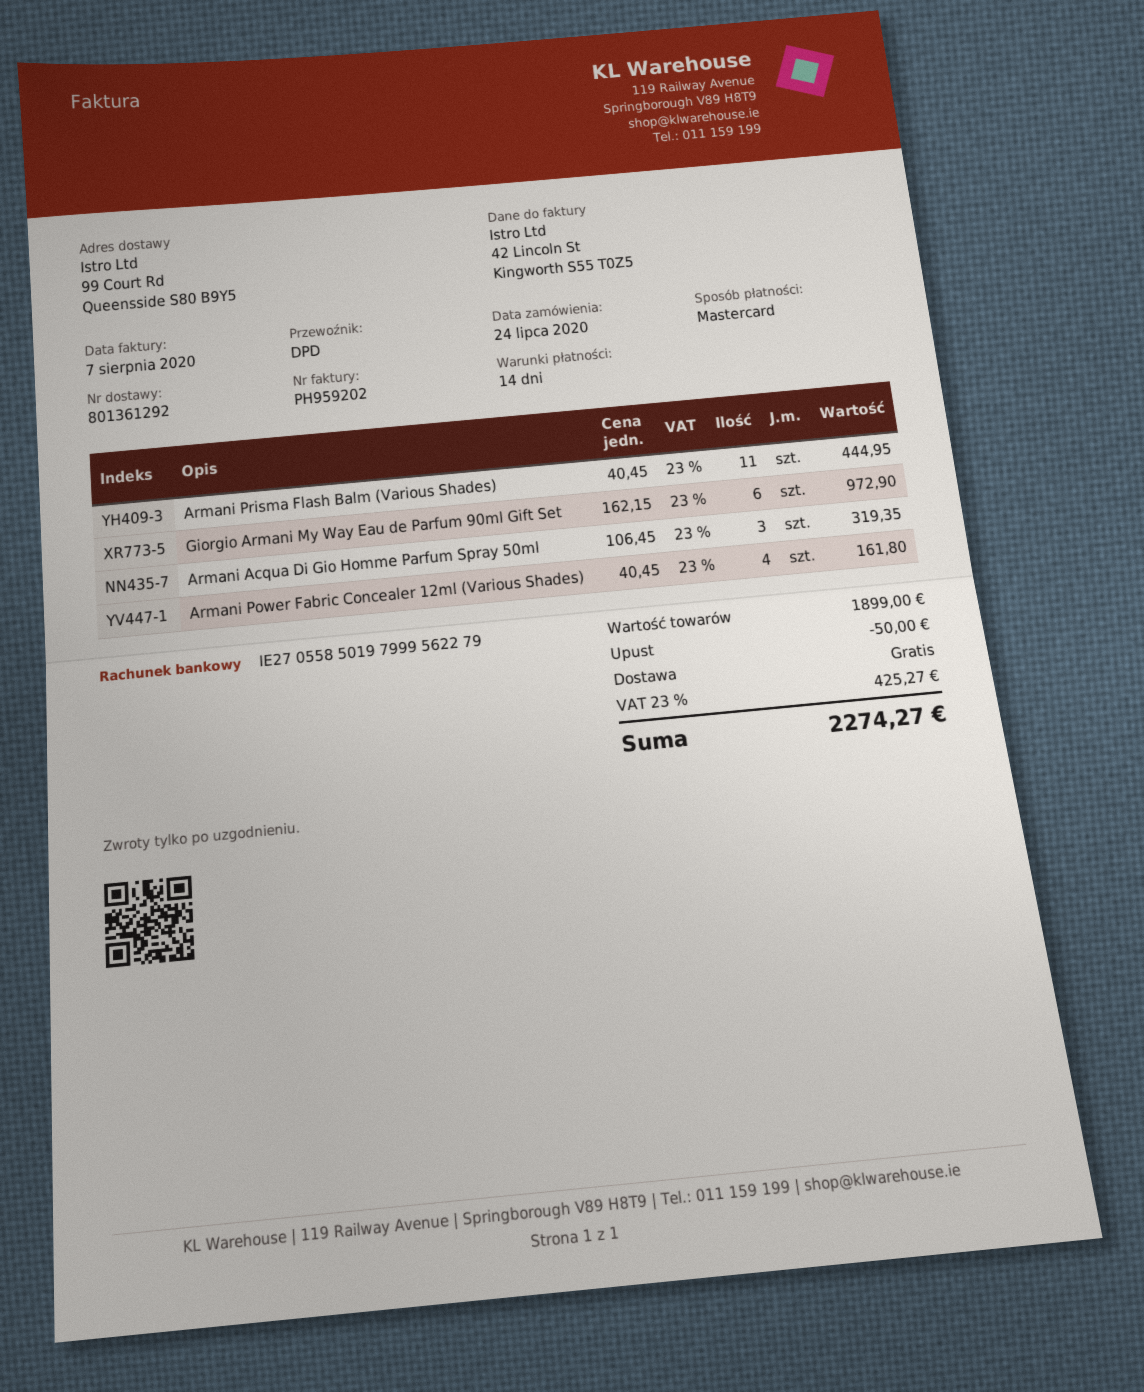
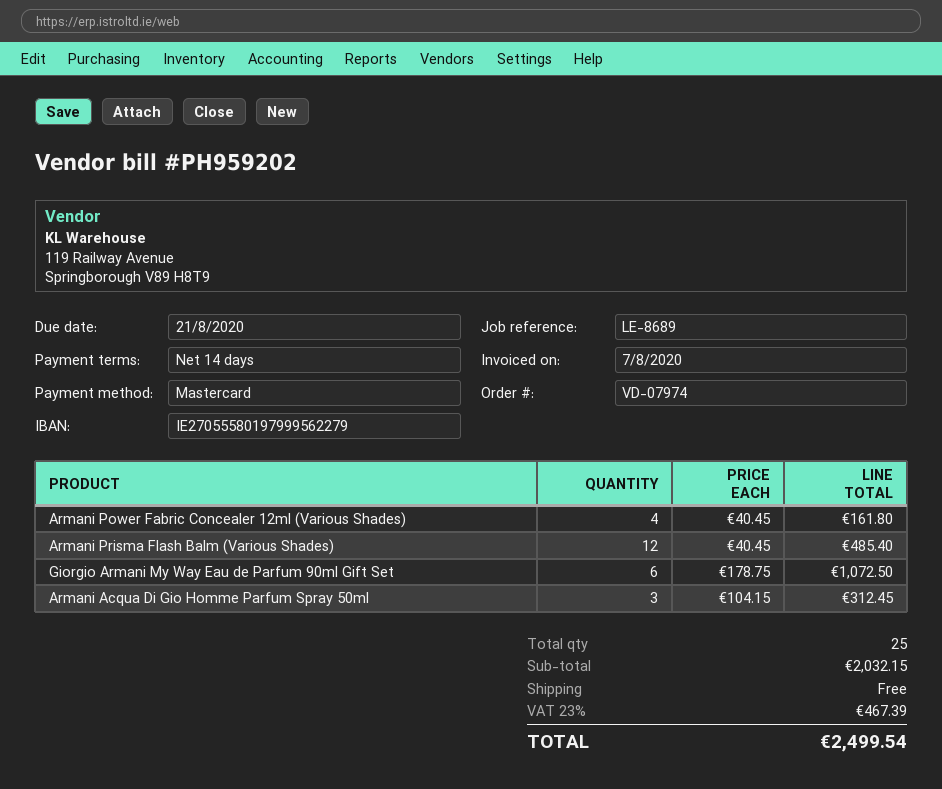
bank account: IE27055850197999562279 -> IE27055580197999562279
Armani Prisma Flash Balm (Various Shades): 11 x 40.45 = 444.95 -> 12 x 40.45 = 485.40
Giorgio Armani My Way Eau de Parfum 90ml Gift Set: 6 x 162.15 = 972.90 -> 6 x 178.75 = 1072.50
Armani Acqua Di Gio Homme Parfum Spray 50ml: 3 x 106.45 = 319.35 -> 3 x 104.15 = 312.45
subtotal: 1899.00 -> 2032.15
discount: 50.00 -> none
tax: 23% = 425.27 -> 23% = 467.39
total: 2274.27 -> 2499.54

